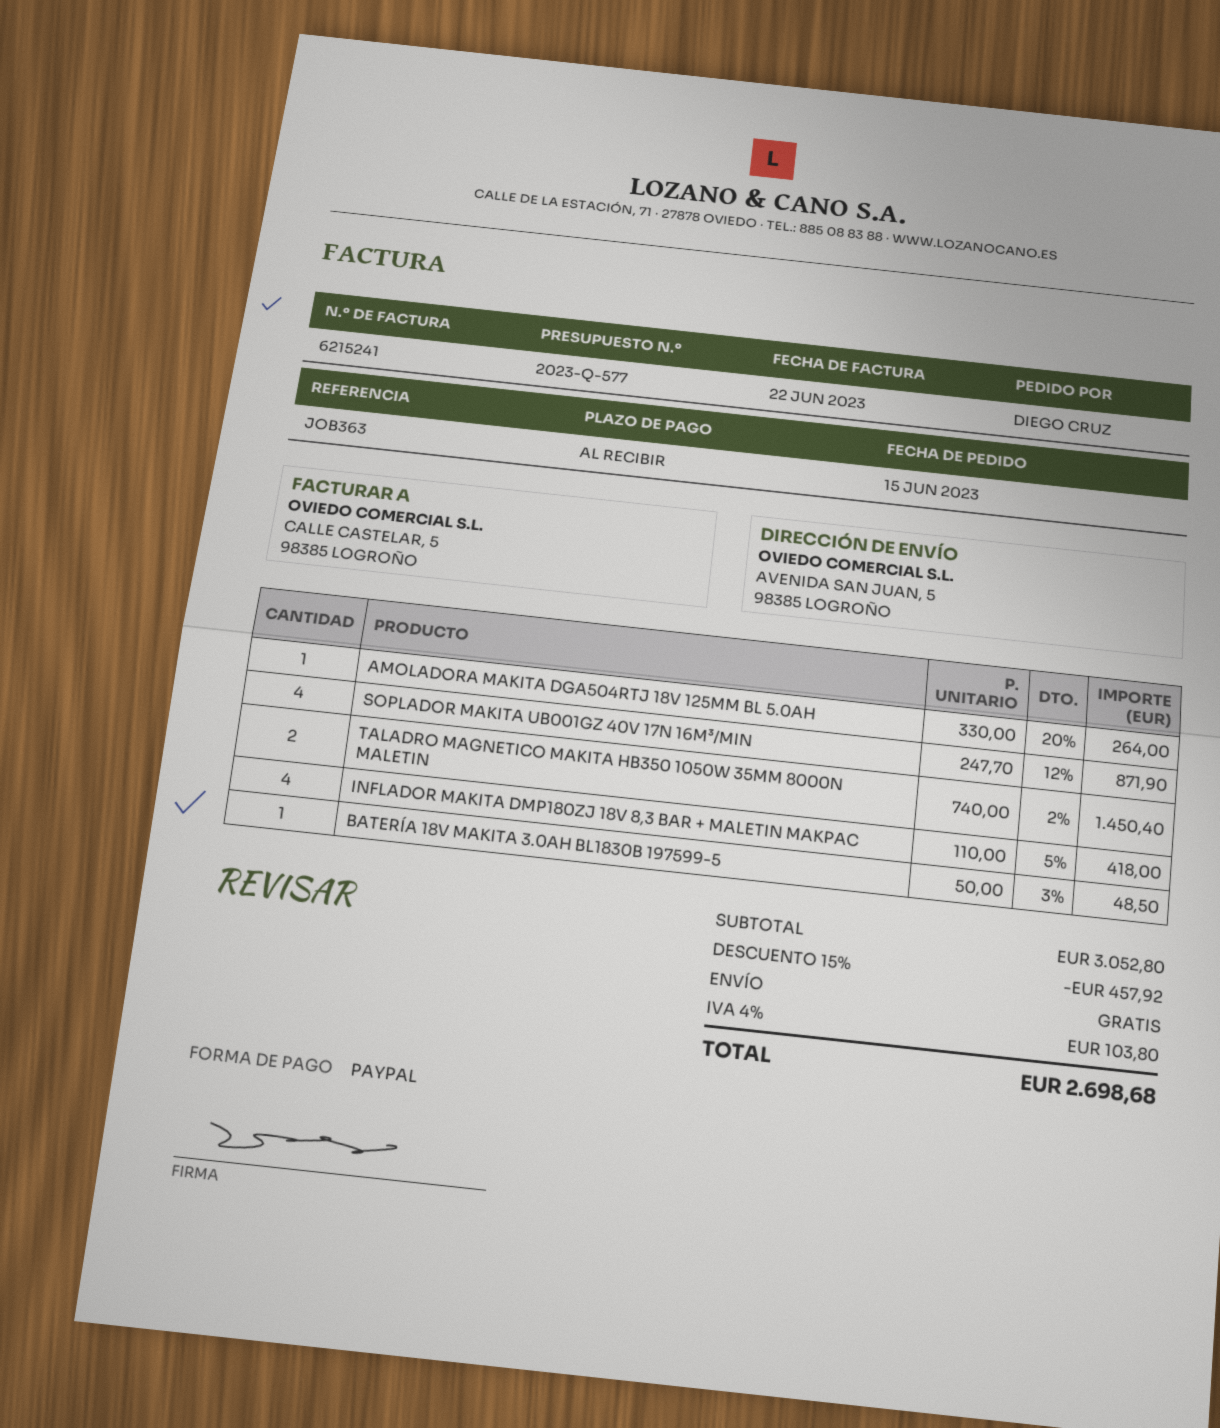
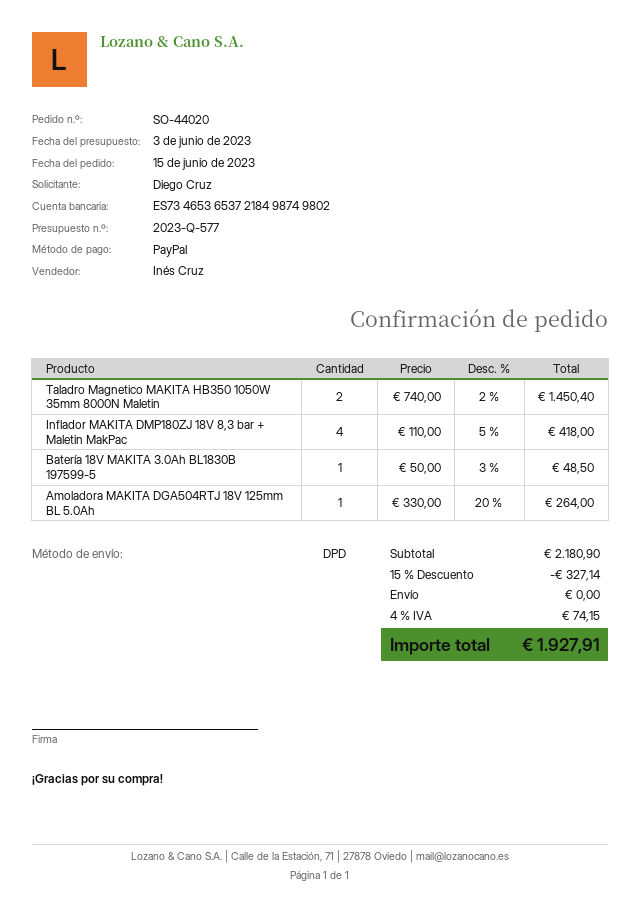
SOPLADOR MAKITA UB001GZ 40V 17N 16M³/MIN: 4 x 247.70 - 12% = 871.90 -> none
subtotal: 3052.80 -> 2180.90
discount: 15% = 457.92 -> 15% = 327.14
tax: 4% = 103.80 -> 4% = 74.15
total: 2698.68 -> 1927.91

